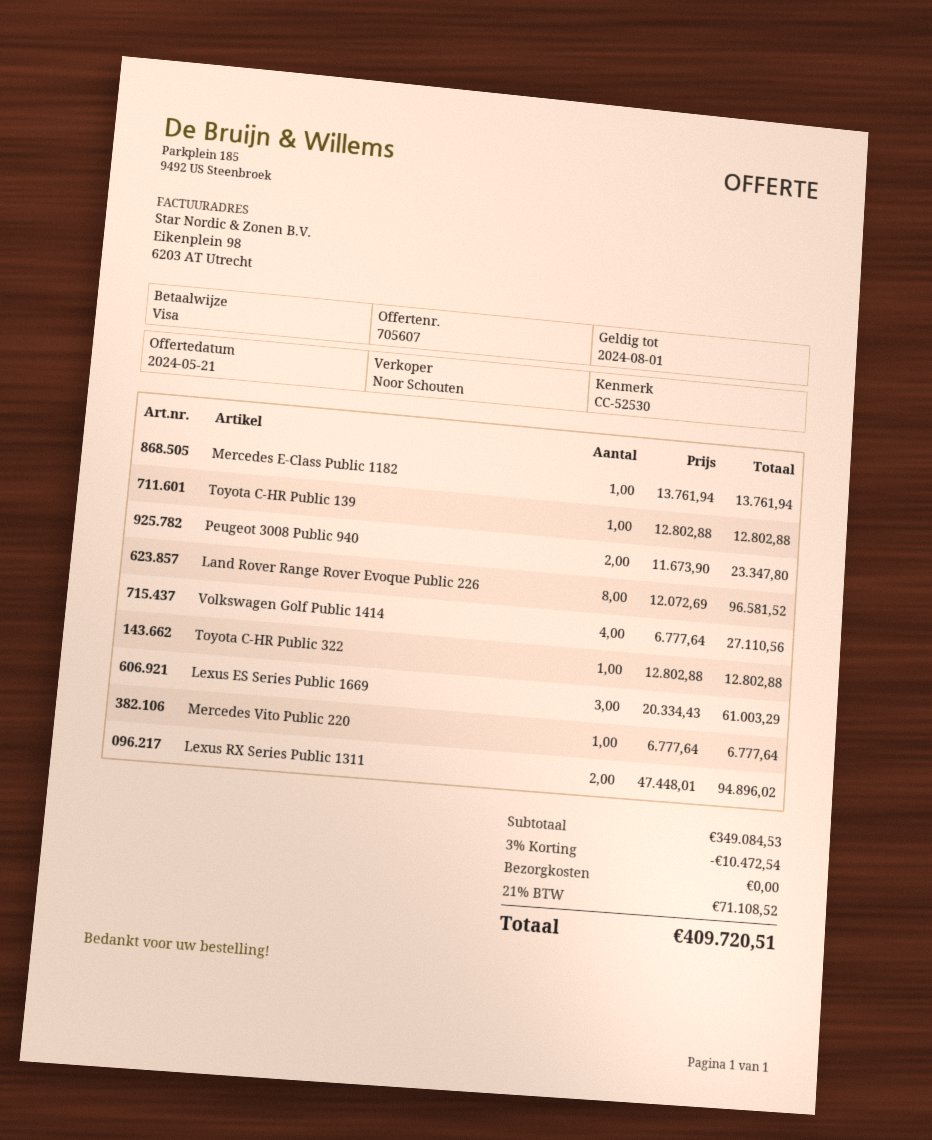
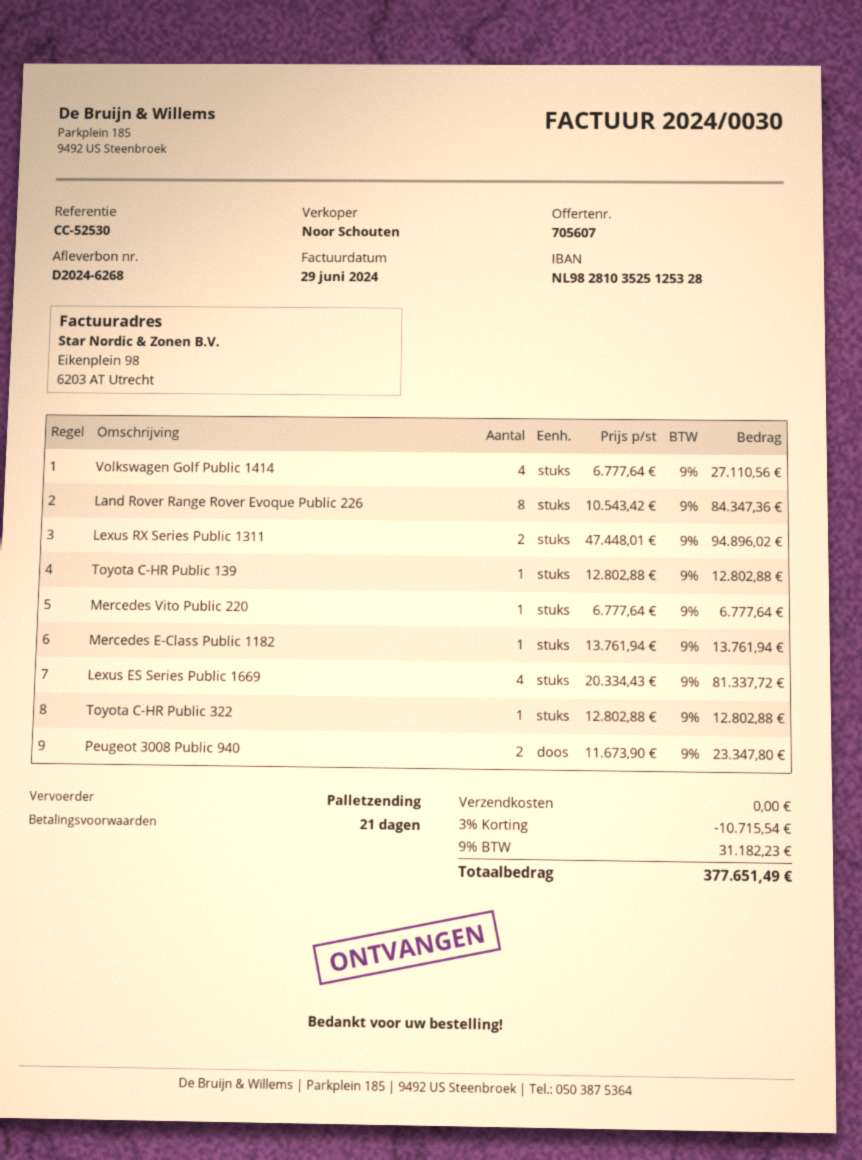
Land Rover Range Rover Evoque Public 226: 8 x 12072.69 = 96581.52 -> 8 x 10543.42 = 84347.36
Lexus ES Series Public 1669: 3 x 20334.43 = 61003.29 -> 4 x 20334.43 = 81337.72
discount: 3% = 10472.54 -> 3% = 10715.54
tax: 21% = 71108.52 -> 9% = 31182.23
total: 409720.51 -> 377651.49

